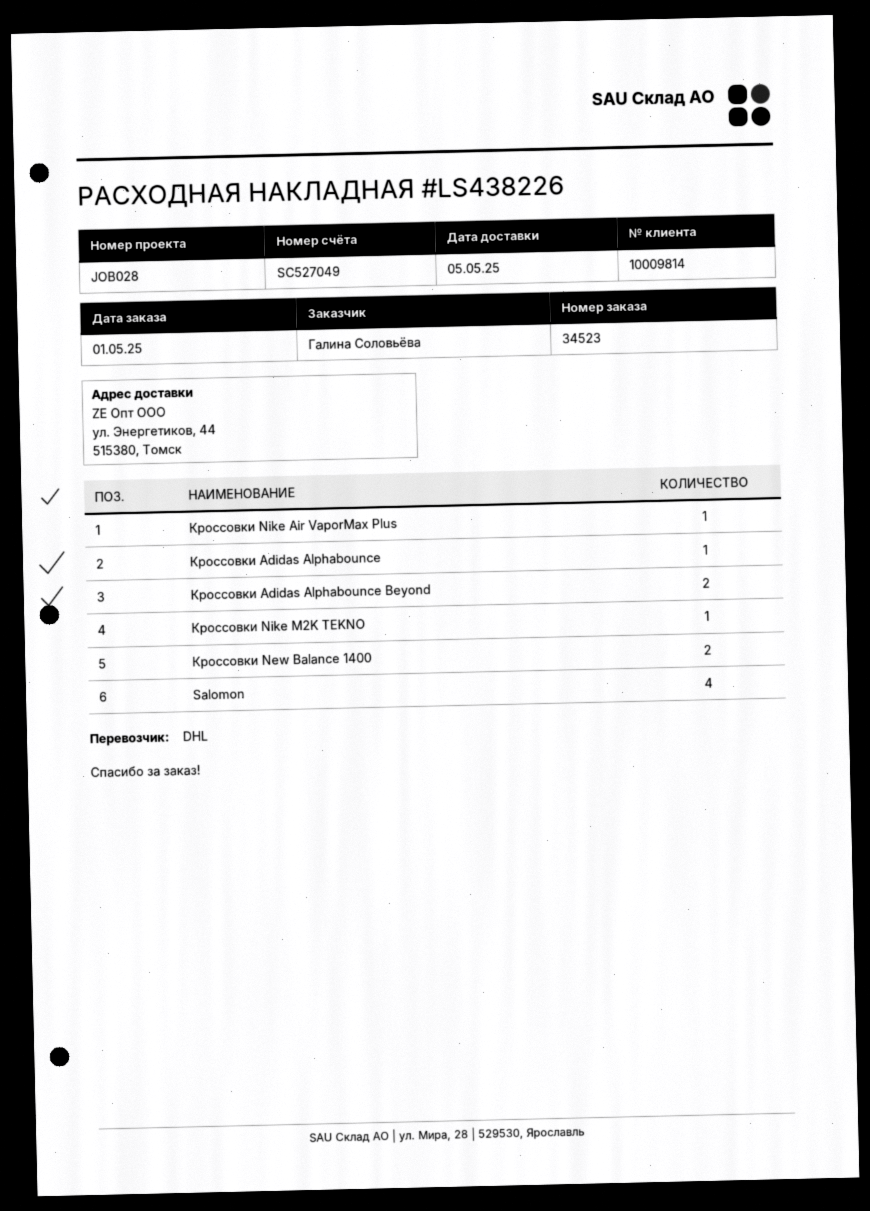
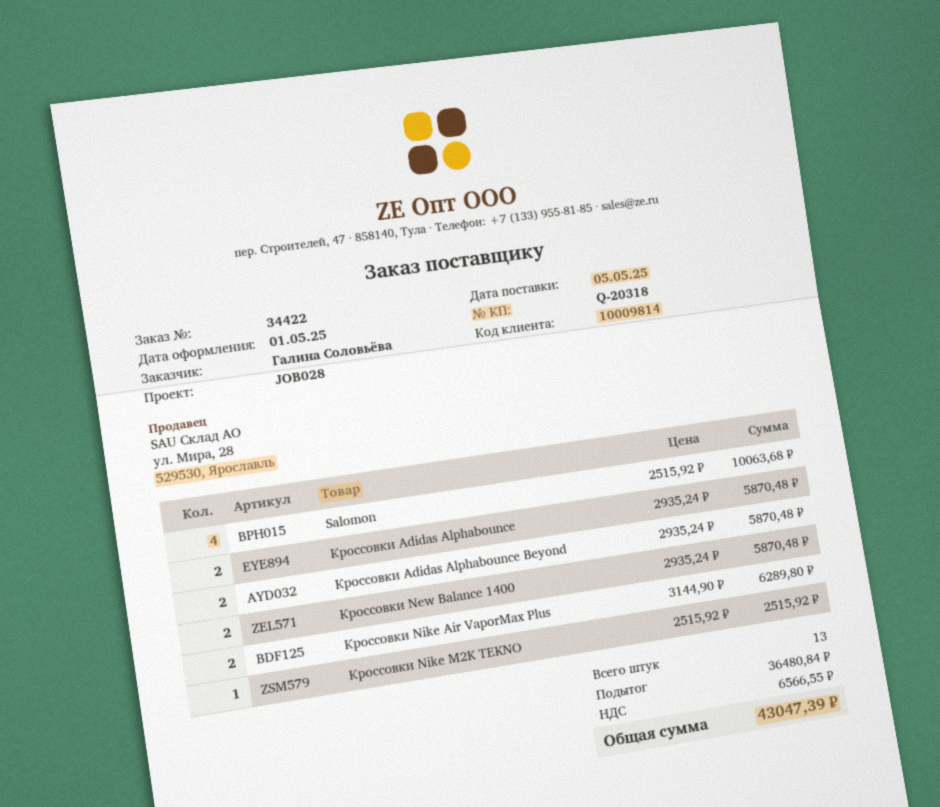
order number: 34523 -> 34422
Кроссовки Nike Air VaporMax Plus: 1 -> 2
Кроссовки Adidas Alphabounce: 1 -> 2

